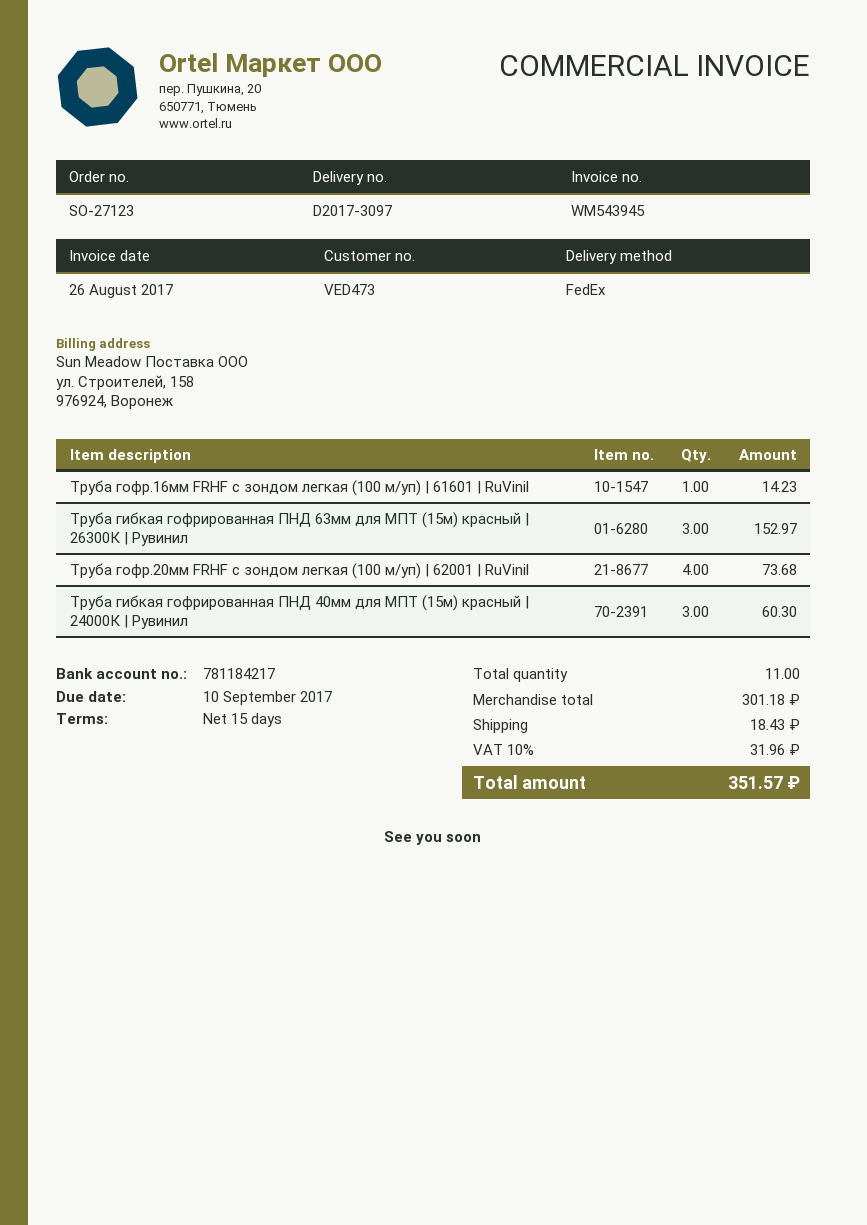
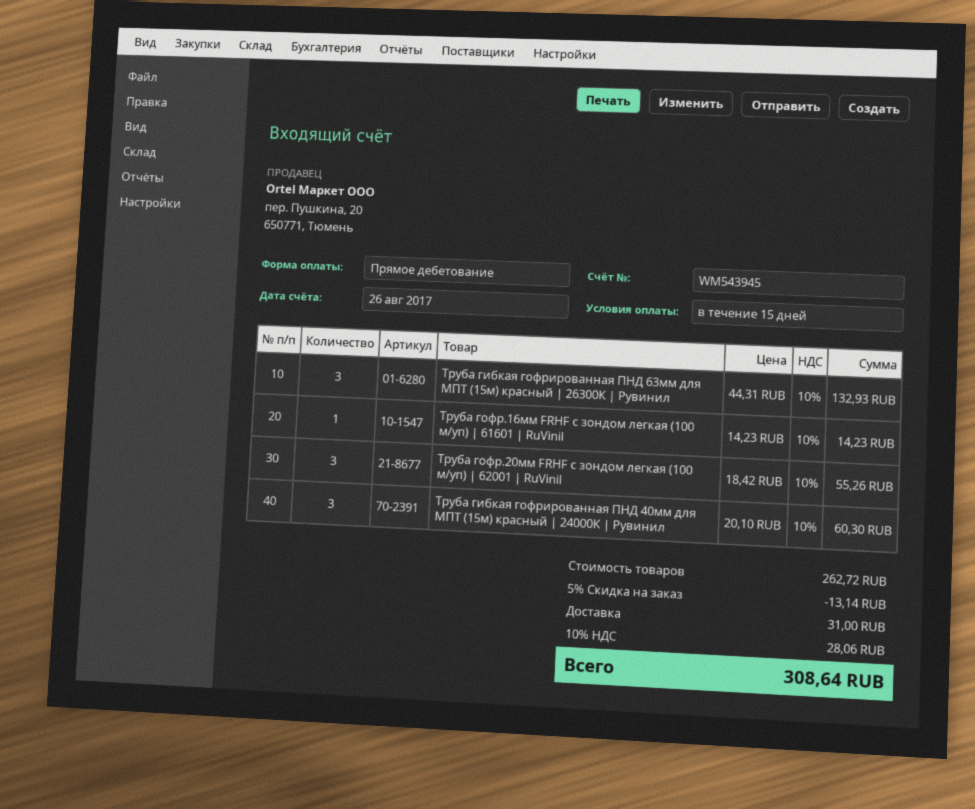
Труба гибкая гофрированная ПНД 63мм для МПТ (15м) красный | 26300К | Рувинил: 3 for 152.97 -> 3 for 132.93
Труба гофр.20мм FRHF с зондом легкая (100 м/уп) | 62001 | RuVinil: 4 for 73.68 -> 3 for 55.26
subtotal: 301.18 -> 262.72
discount: none -> 5% = 13.14
shipping: 18.43 -> 31.00
tax: 10% = 31.96 -> 10% = 28.06
total: 351.57 -> 308.64

